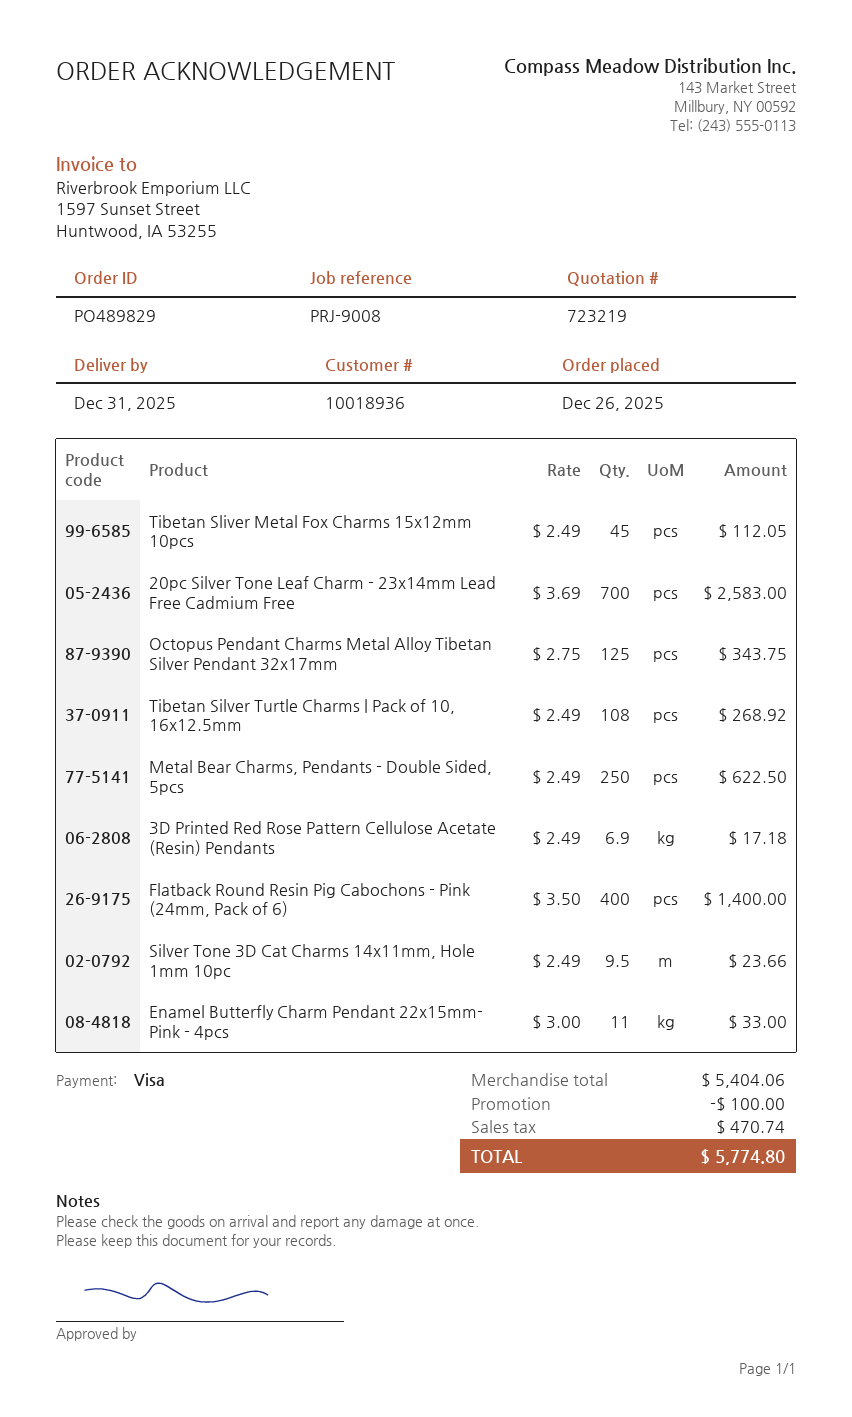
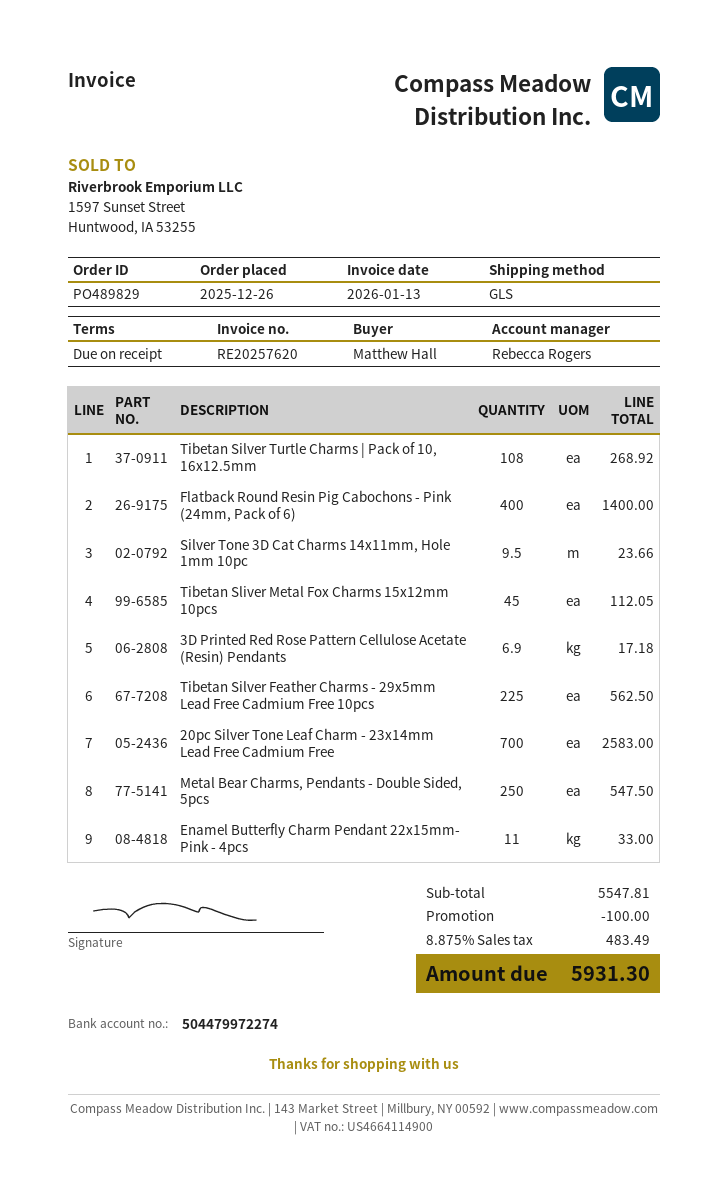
Octopus Pendant Charms Metal Alloy Tibetan Silver Pendant 32x17mm: 125 for 343.75 -> none
Metal Bear Charms, Pendants - Double Sided, 5pcs: 250 for 622.50 -> 250 for 547.50
Tibetan Silver Feather Charms - 29x5mm Lead Free Cadmium Free 10pcs: none -> 225 for 562.50
subtotal: 5404.06 -> 5547.81
tax: 470.74 -> 483.49
total: 5774.80 -> 5931.30

